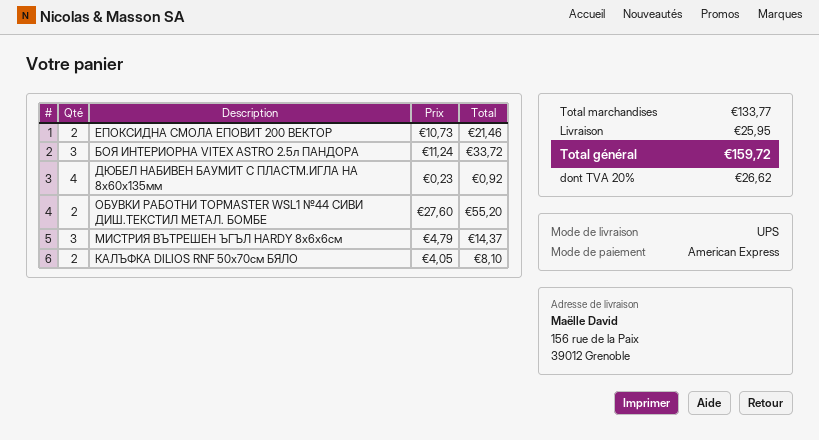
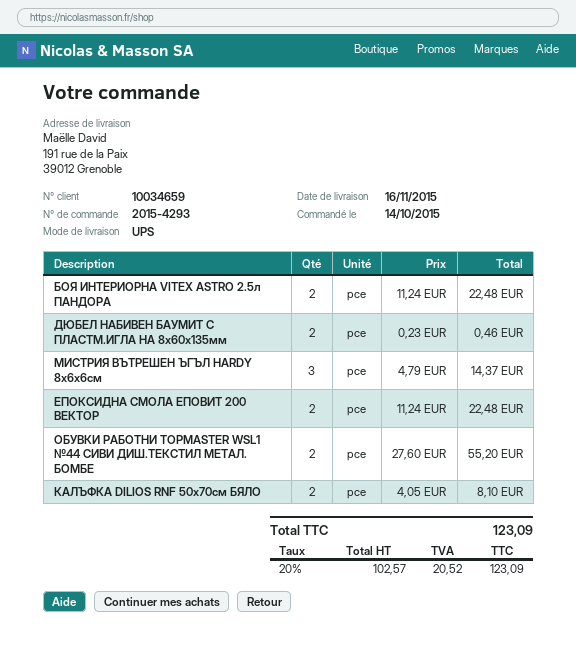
ship to: 156 rue de la Paix, 39012 Grenoble -> 191 rue de la Paix, 39012 Grenoble
ЕПОКСИДНА СМОЛА ЕПОВИТ 200 ВЕКТОР: 2 x 10.73 = 21.46 -> 2 x 11.24 = 22.48
БОЯ ИНТЕРИОРНА VITEX ASTRO 2.5л ПАНДОРА: 3 x 11.24 = 33.72 -> 2 x 11.24 = 22.48
ДЮБЕЛ НАБИВЕН БАУМИТ С ПЛАСТМ.ИГЛА HA 8x60x135мм: 4 x 0.23 = 0.92 -> 2 x 0.23 = 0.46
shipping: 25.95 -> none
tax: 20% = 26.62 -> 20% = 20.52
total: 159.72 -> 123.09

